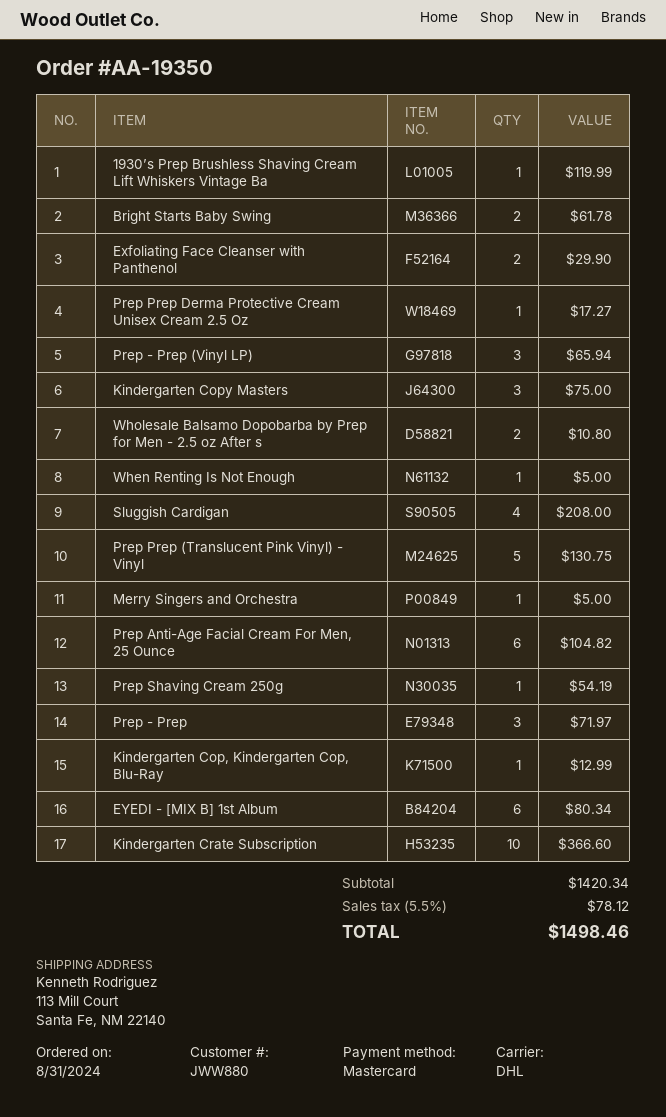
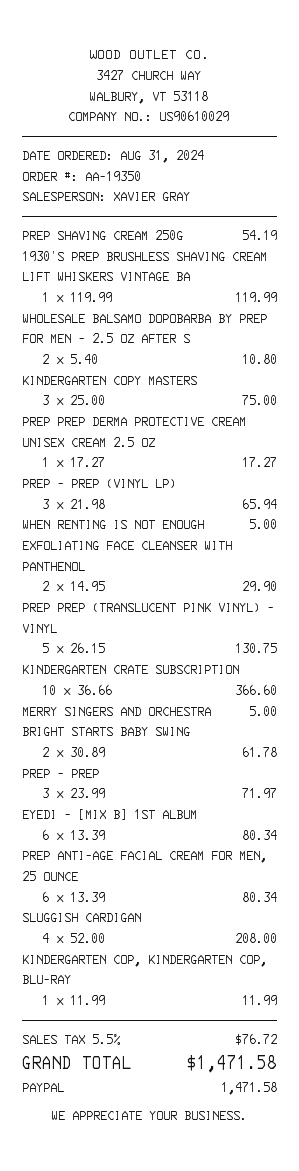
payment method: Mastercard -> PayPal
Prep Anti-Age Facial Cream For Men, 25 Ounce: 6 for 104.82 -> 6 for 80.34
Kindergarten Cop, Kindergarten Cop, Blu-Ray: 1 for 12.99 -> 1 for 11.99
tax: 5.5% = 78.12 -> 5.5% = 76.72
total: 1498.46 -> 1471.58

